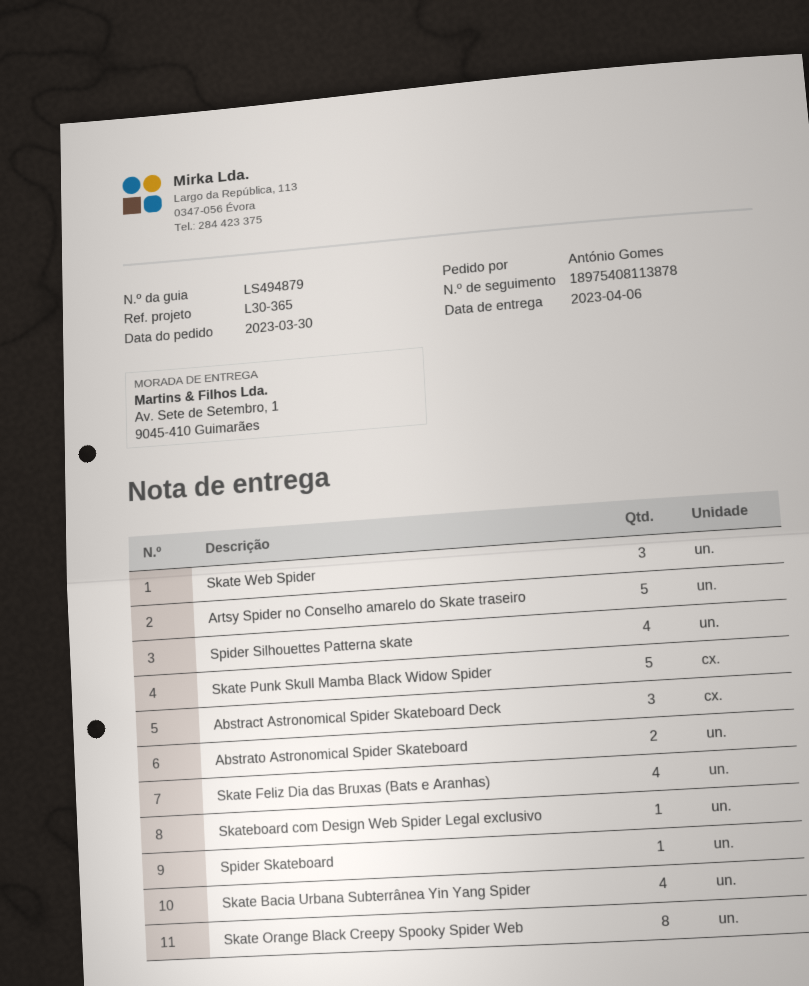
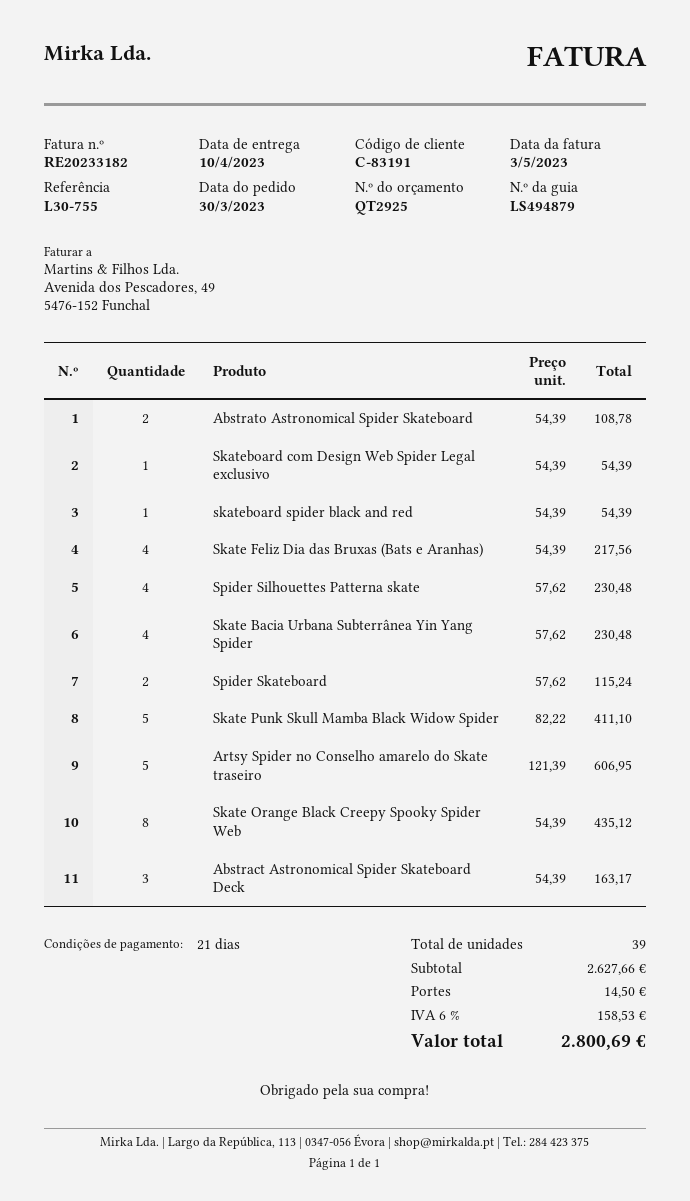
delivery date: 2023-04-06 -> 2023-04-10
reference: L30-365 -> L30-755
Skate Web Spider: 3 -> none
Spider Skateboard: 1 -> 2
skateboard spider black and red: none -> 1

